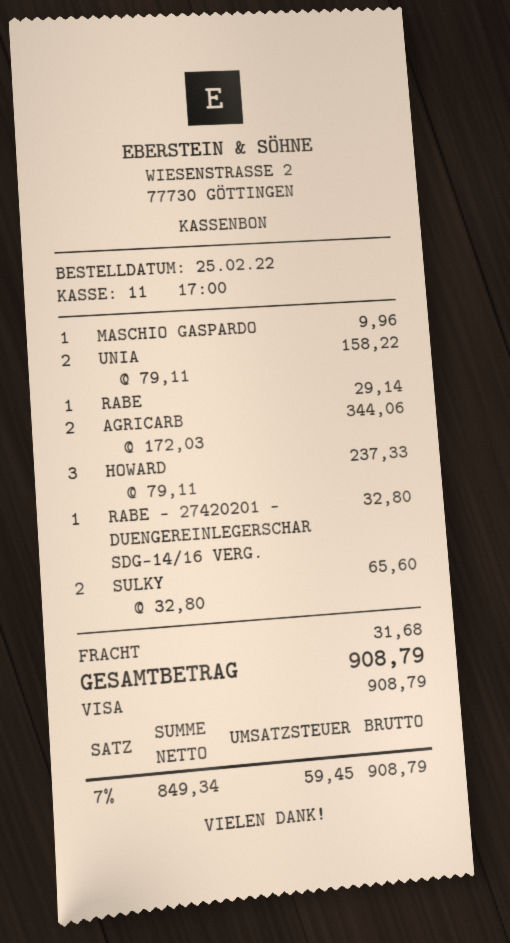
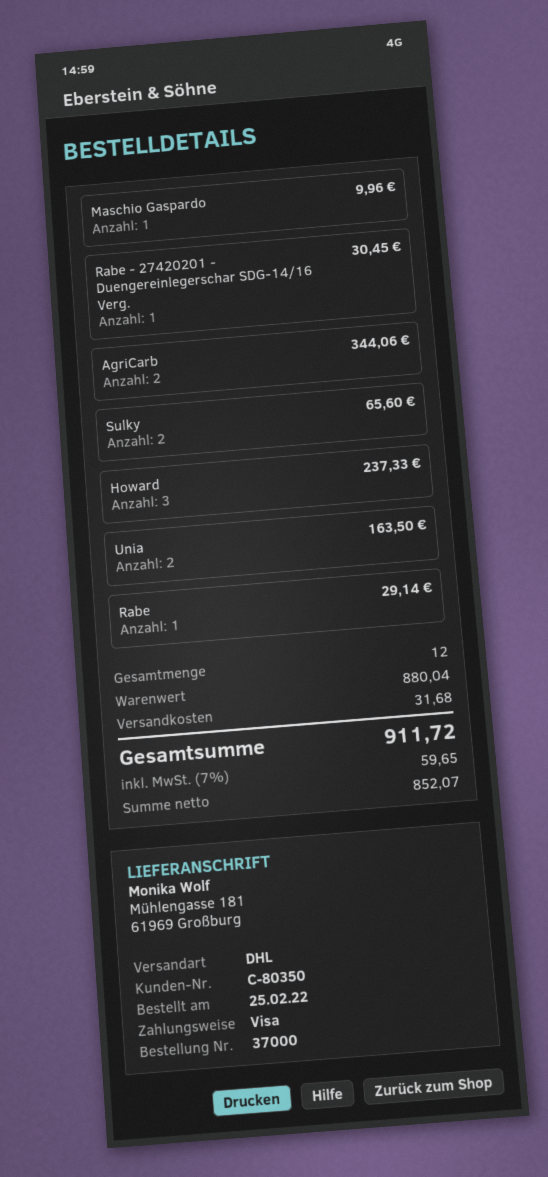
UNIA: 2 for 158.22 -> 2 for 163.50
RABE - 27420201 - DUENGEREINLEGERSCHAR SDG-14/16 VERG.: 1 for 32.80 -> 1 for 30.45
net: 849.34 -> 852.07
tax: 7% = 59.45 -> 7% = 59.65
total: 908.79 -> 911.72

